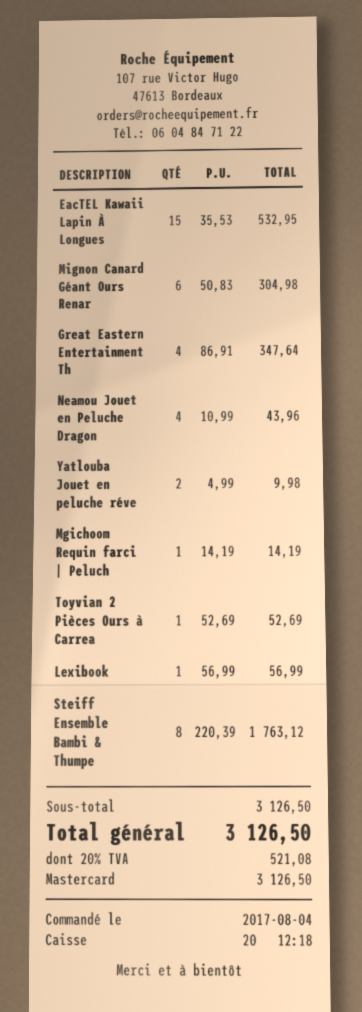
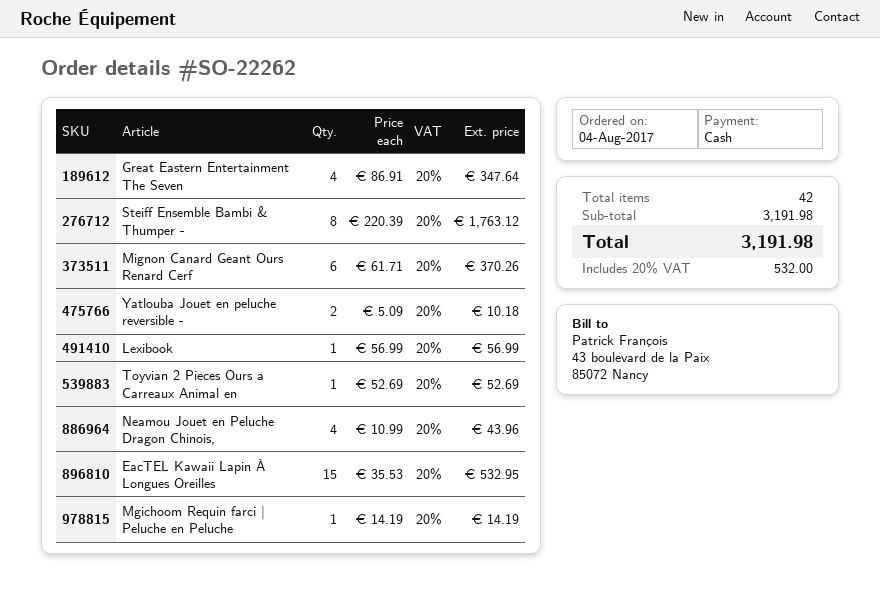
payment method: Mastercard -> cash
Mignon Canard Géant Ours Renar: 6 x 50.83 = 304.98 -> 6 x 61.71 = 370.26
Yatlouba Jouet en peluche réve: 2 x 4.99 = 9.98 -> 2 x 5.09 = 10.18
subtotal: 3126.50 -> 3191.98
tax: 20% = 521.08 -> 20% = 532.00
total: 3126.50 -> 3191.98

